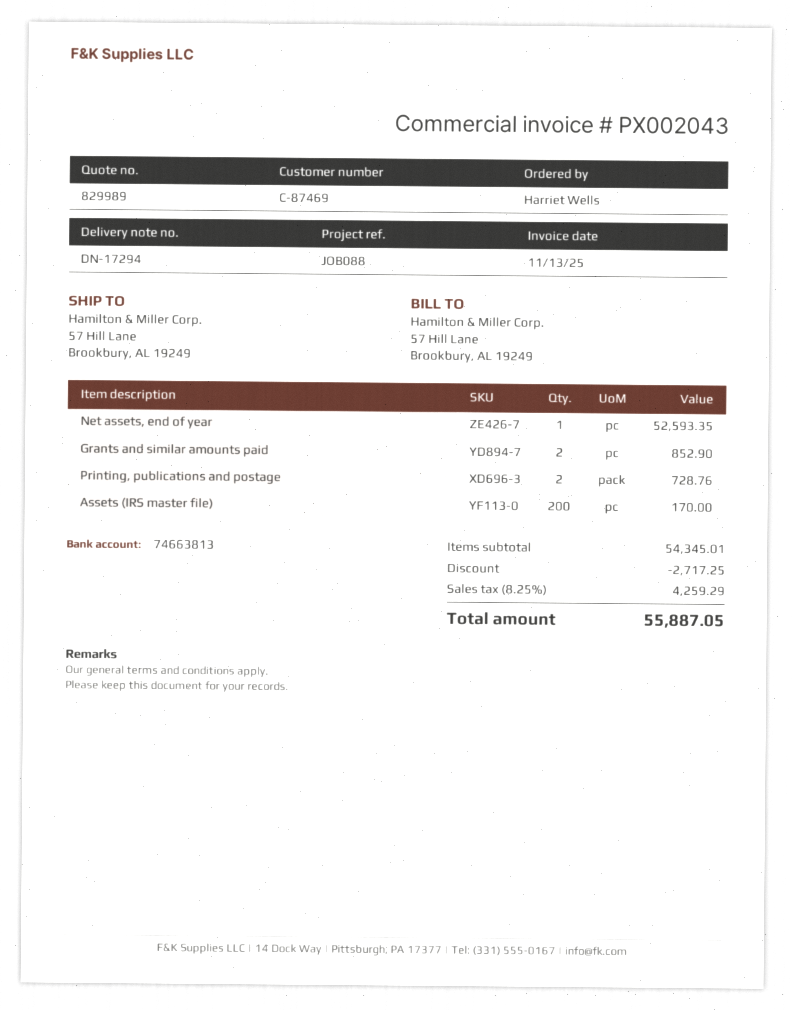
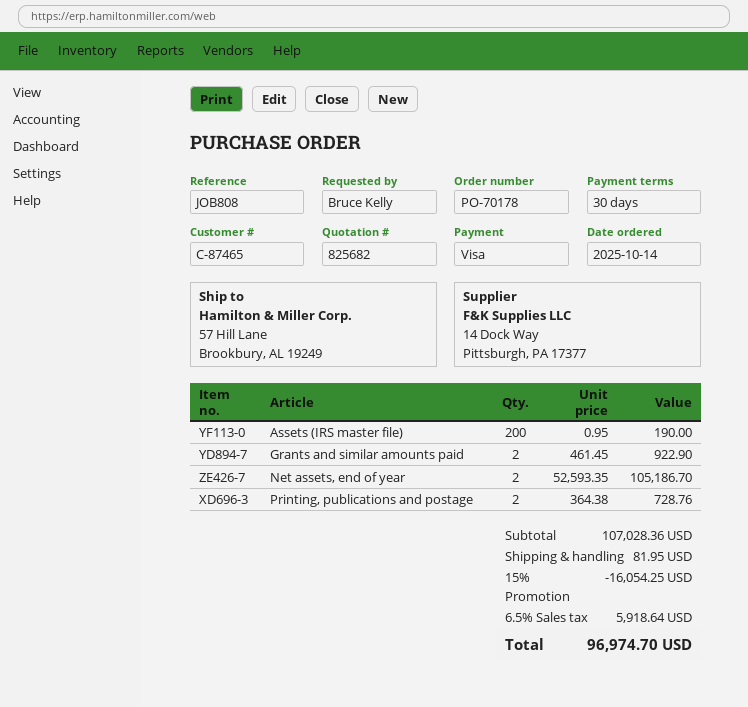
quote number: 829989 -> 825682
customer number: C-87469 -> C-87465
reference: JOB088 -> JOB808
ordered by: Harriet Wells -> Bruce Kelly
Net assets, end of year: 1 for 52593.35 -> 2 for 105186.70
Grants and similar amounts paid: 2 for 852.90 -> 2 for 922.90
Assets (IRS master file): 200 for 170.00 -> 200 for 190.00
subtotal: 54345.01 -> 107028.36
discount: 2717.25 -> 16054.25
shipping: none -> 81.95
tax: 8.25% = 4259.29 -> 6.5% = 5918.64
total: 55887.05 -> 96974.70

